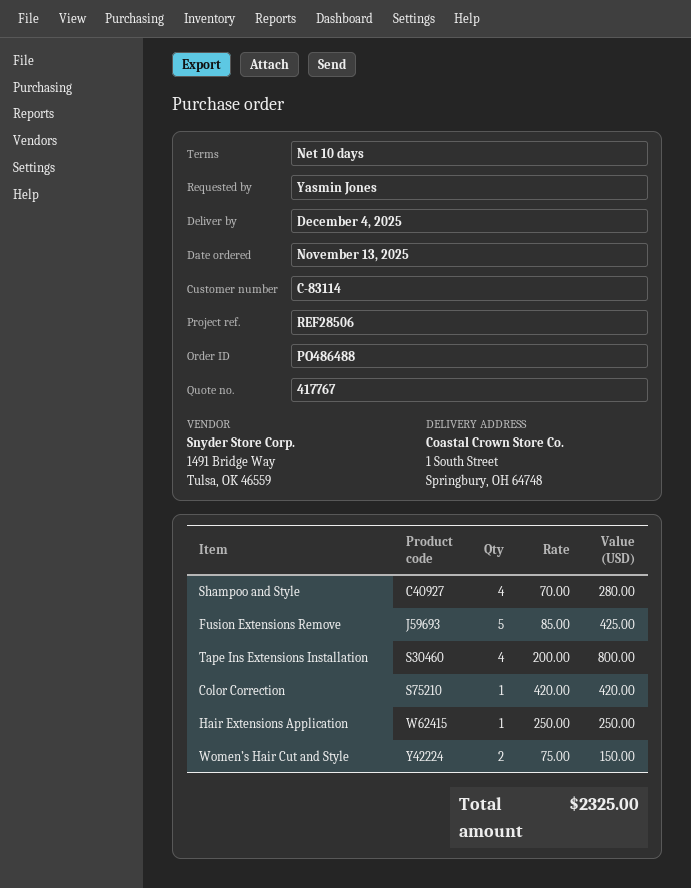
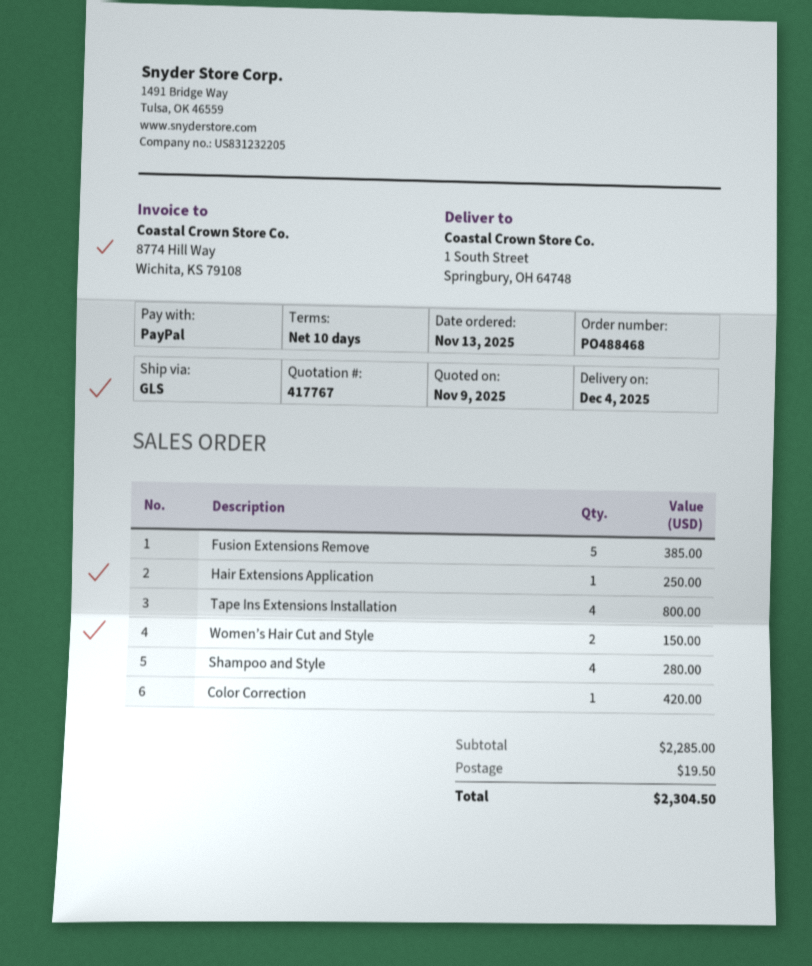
order number: PO486488 -> PO488468
Fusion Extensions Remove: 5 for 425.00 -> 5 for 385.00
shipping: none -> 19.50
total: 2325.00 -> 2304.50

